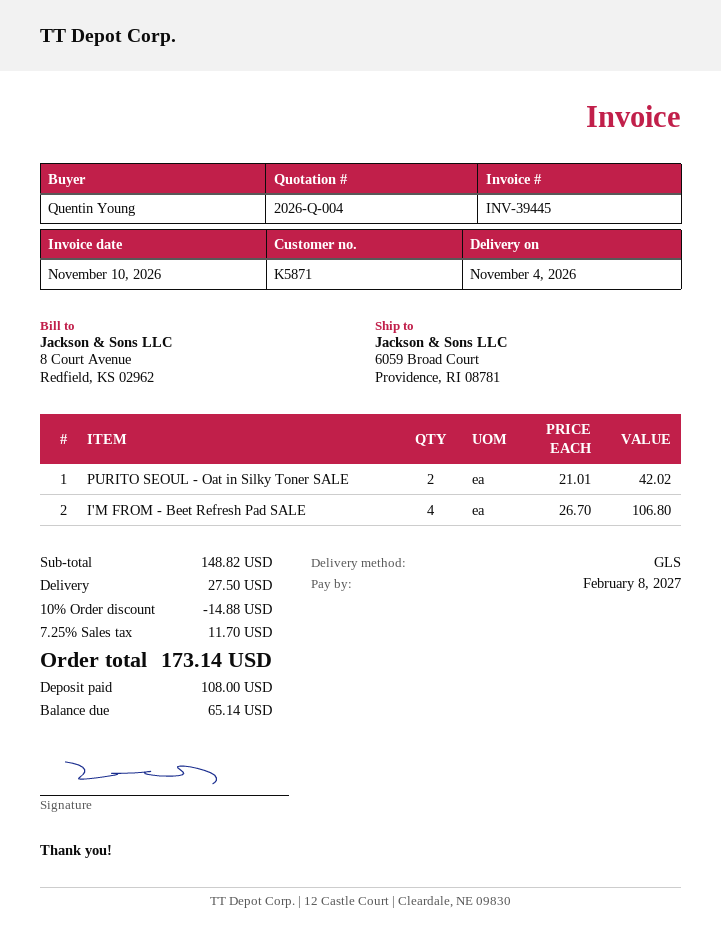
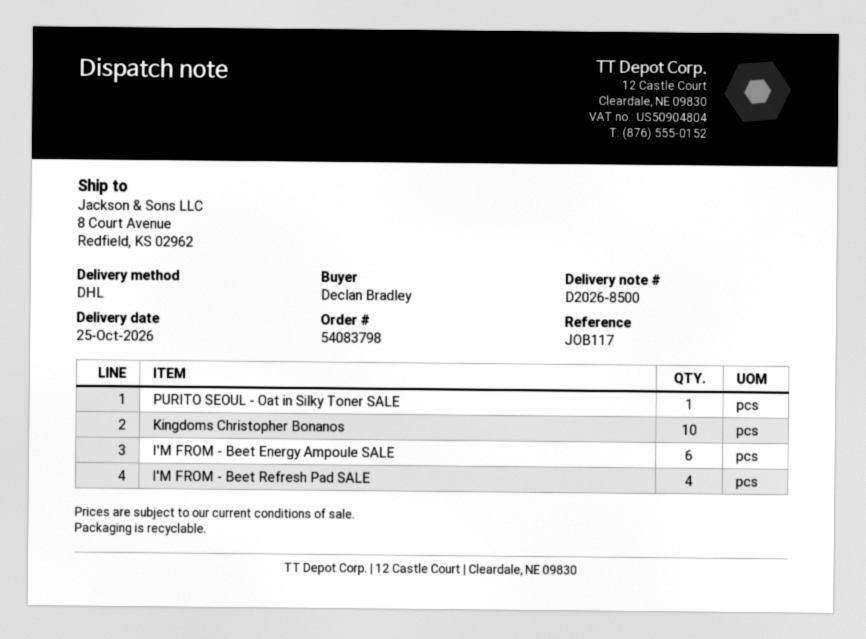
delivery date: 2026-11-04 -> 2026-10-25
ordered by: Quentin Young -> Declan Bradley
shipping method: GLS -> DHL
ship to: 6059 Broad Court, Providence, RI 08781 -> 8 Court Avenue, Redfield, KS 02962
PURITO SEOUL - Oat in Silky Toner SALE: 2 -> 1
Kingdoms Christopher Bonanos: none -> 10
I'M FROM - Beet Energy Ampoule SALE: none -> 6

